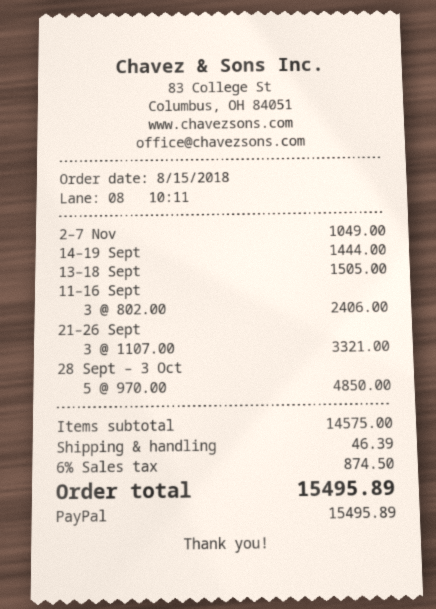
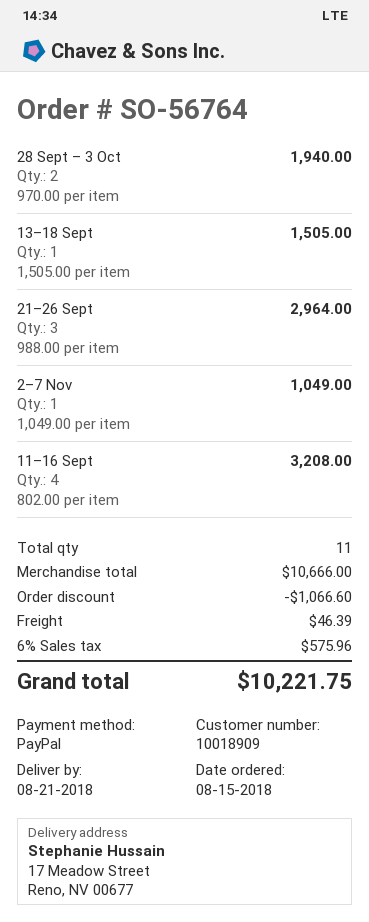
14–19 Sept: 1 x 1444.00 = 1444.00 -> none
11–16 Sept: 3 x 802.00 = 2406.00 -> 4 x 802.00 = 3208.00
21–26 Sept: 3 x 1107.00 = 3321.00 -> 3 x 988.00 = 2964.00
28 Sept – 3 Oct: 5 x 970.00 = 4850.00 -> 2 x 970.00 = 1940.00
subtotal: 14575.00 -> 10666.00
discount: none -> 1066.60
tax: 6% = 874.50 -> 6% = 575.96
total: 15495.89 -> 10221.75

